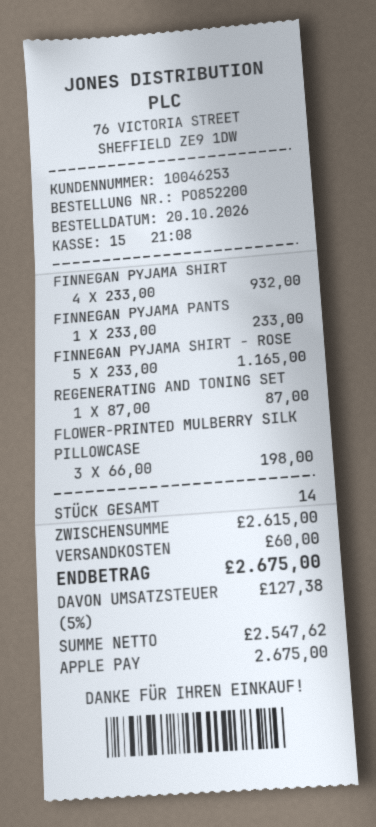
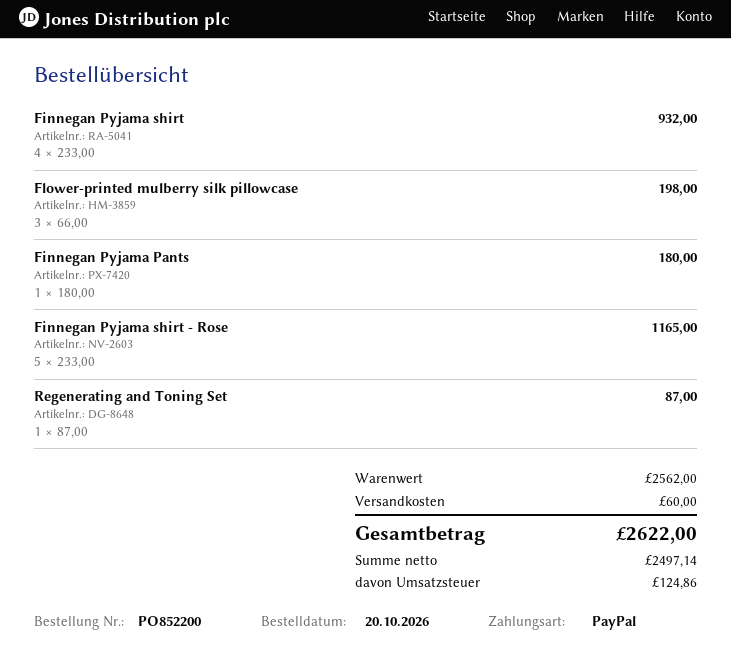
payment method: Apple Pay -> PayPal
FINNEGAN PYJAMA PANTS: 1 x 233.00 = 233.00 -> 1 x 180.00 = 180.00
subtotal: 2615.00 -> 2562.00
net: 2547.62 -> 2497.14
tax: 127.38 -> 124.86
total: 2675.00 -> 2622.00

